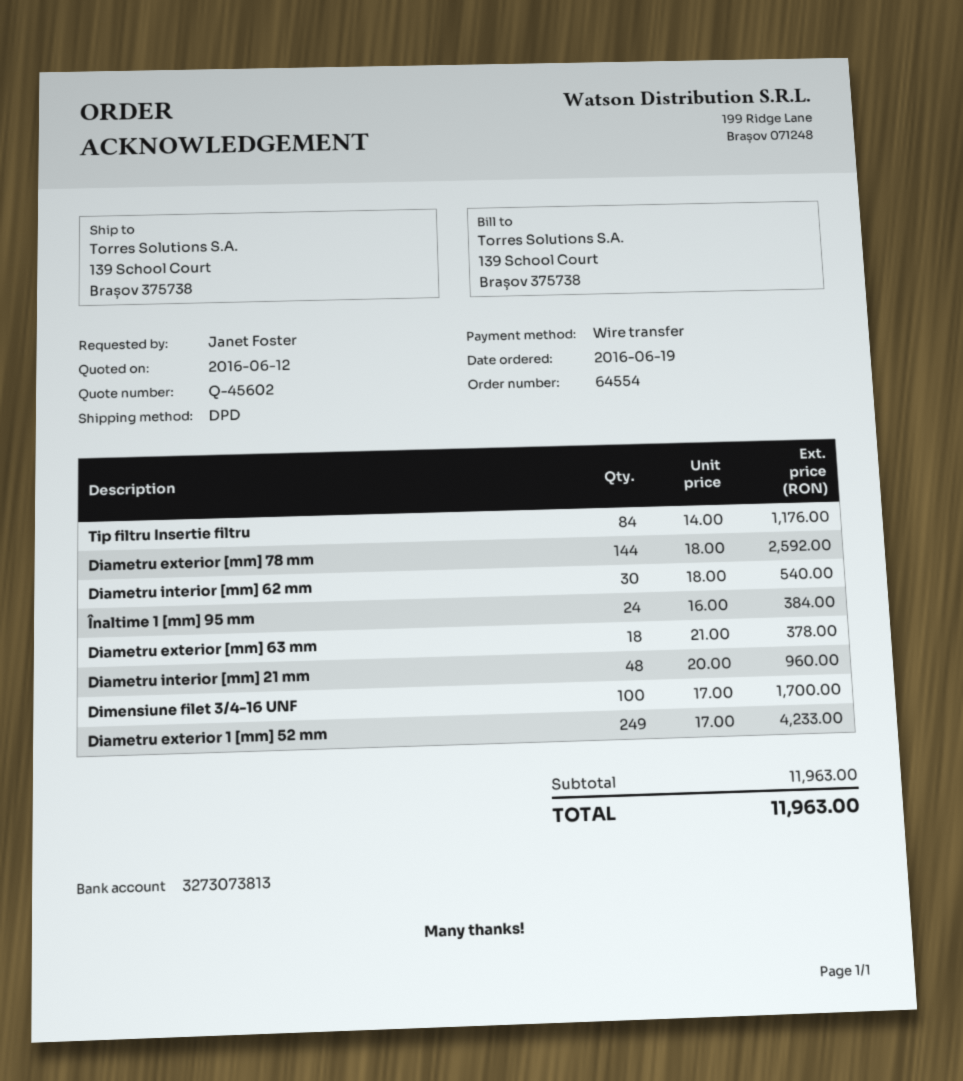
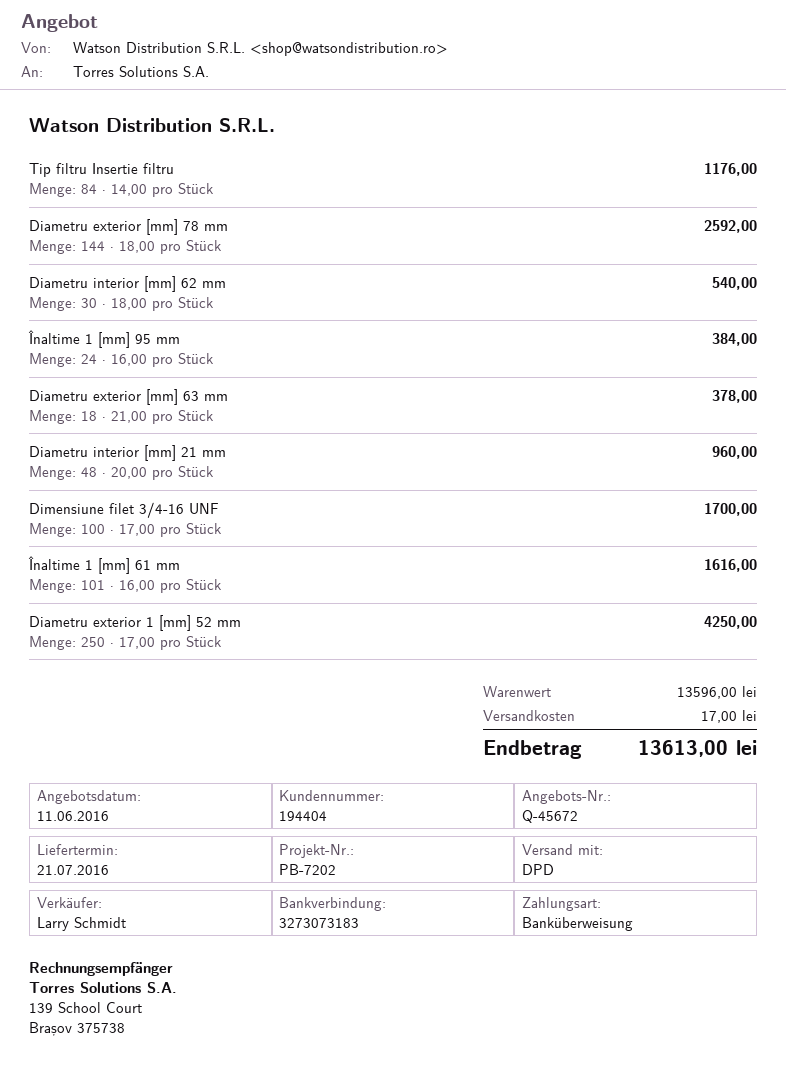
quote number: Q-45602 -> Q-45672
quote date: 2016-06-12 -> 2016-06-11
bank account: 3273073813 -> 3273073183
Diametru exterior 1 [mm] 52 mm: 249 x 17.00 = 4233.00 -> 250 x 17.00 = 4250.00
Înaltime 1 [mm] 61 mm: none -> 101 x 16.00 = 1616.00
subtotal: 11963.00 -> 13596.00
shipping: none -> 17.00
total: 11963.00 -> 13613.00

